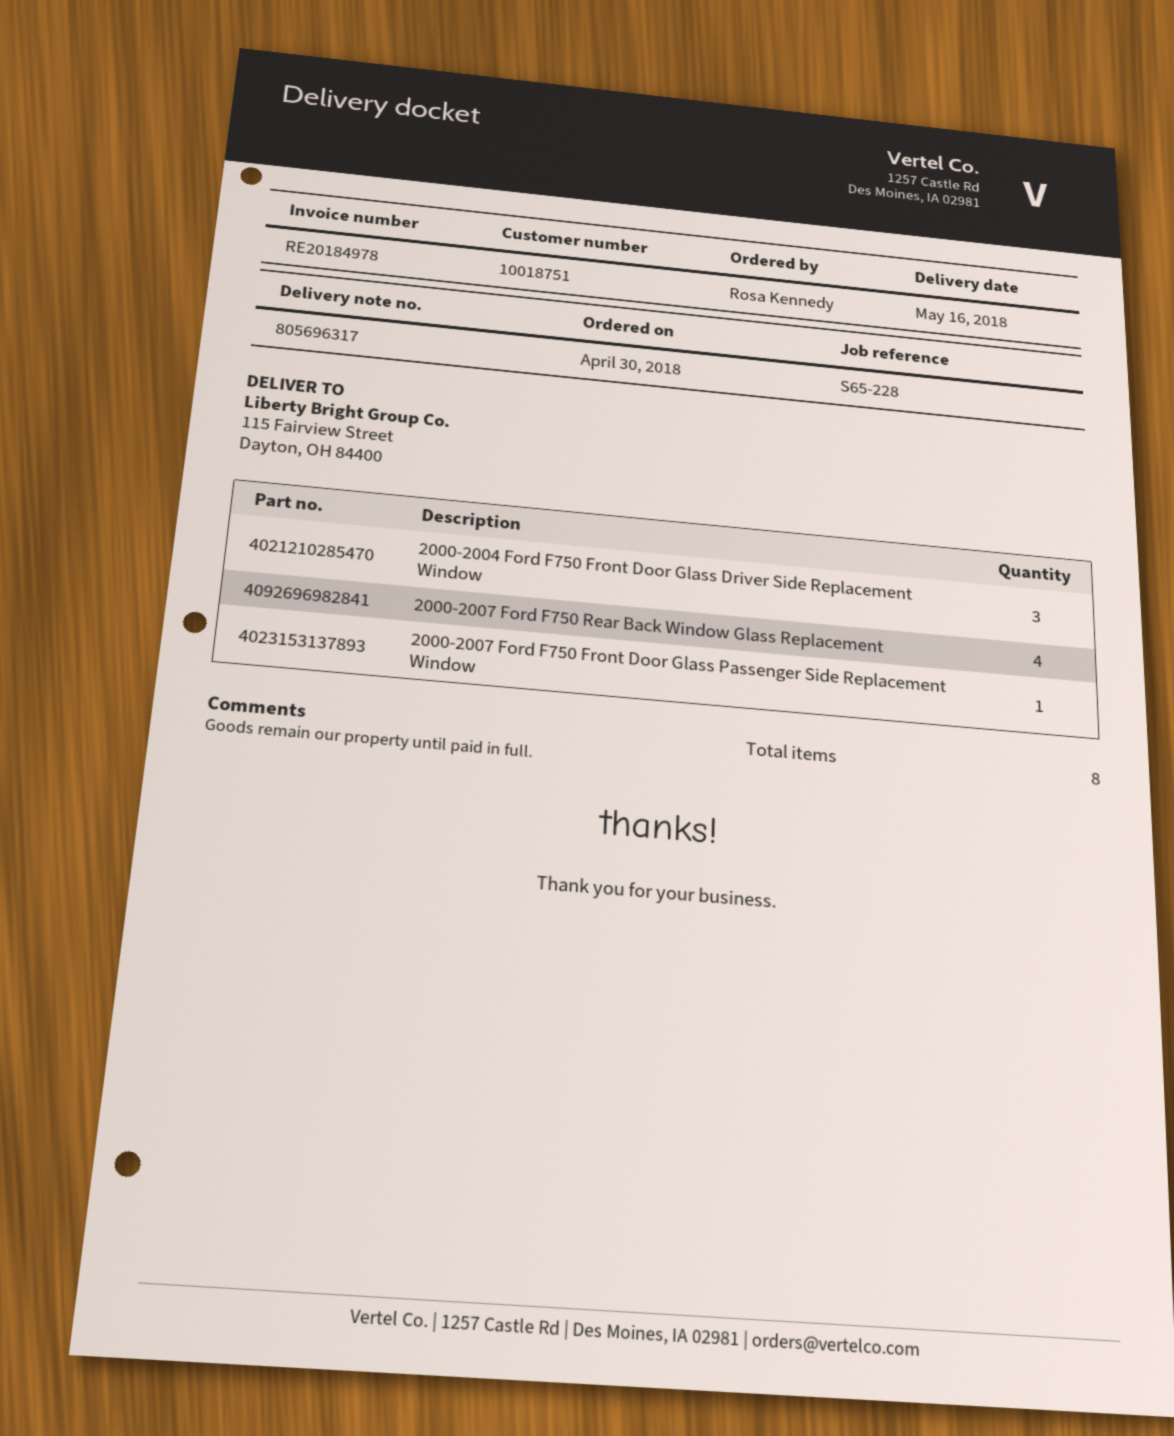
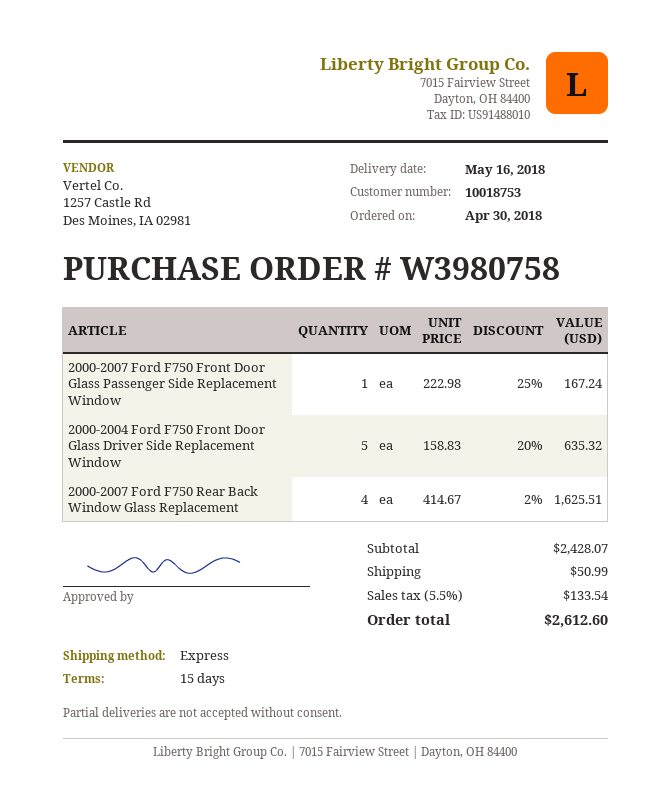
customer number: 10018751 -> 10018753
2000-2004 Ford F750 Front Door Glass Driver Side Replacement Window: 3 -> 5

